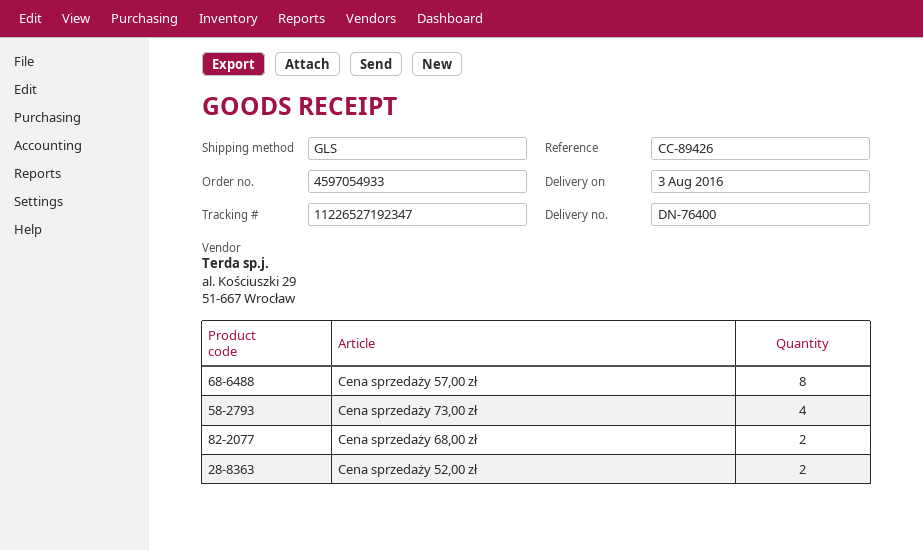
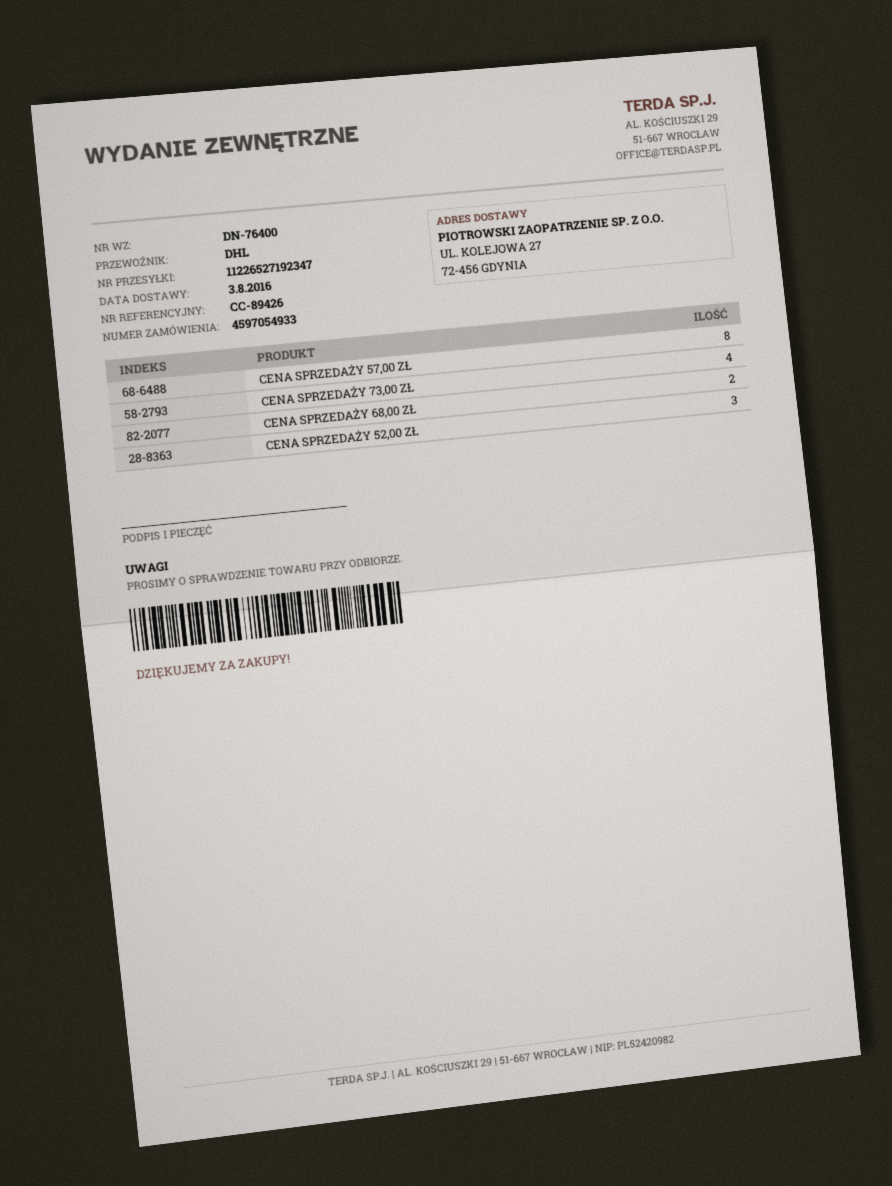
shipping method: GLS -> DHL
Cena sprzedaży 52,00 zł: 2 -> 3

